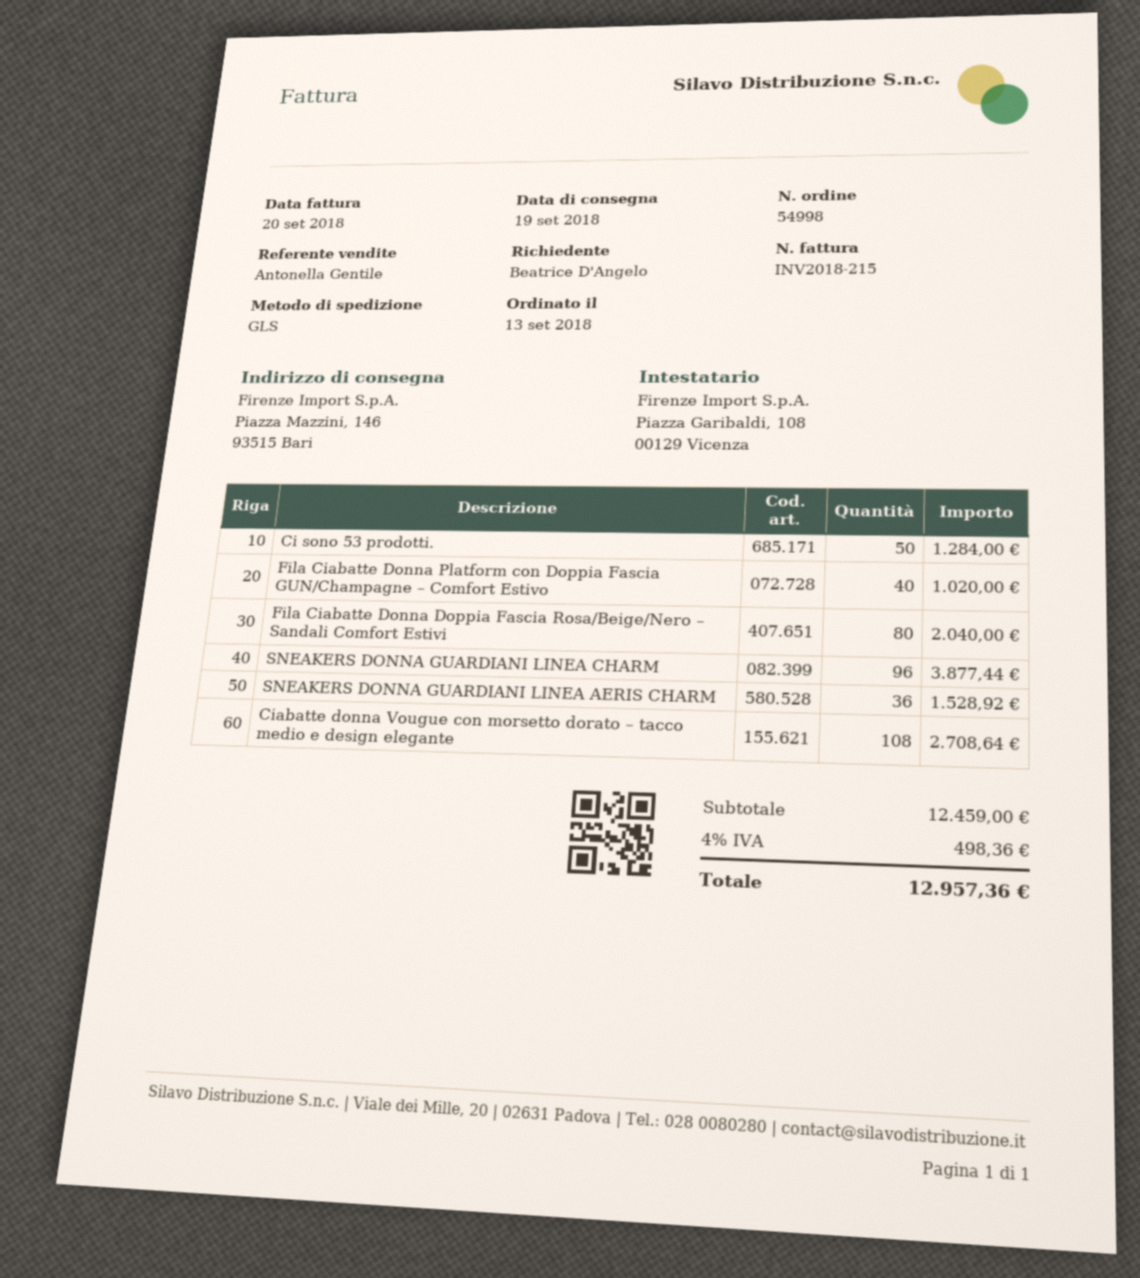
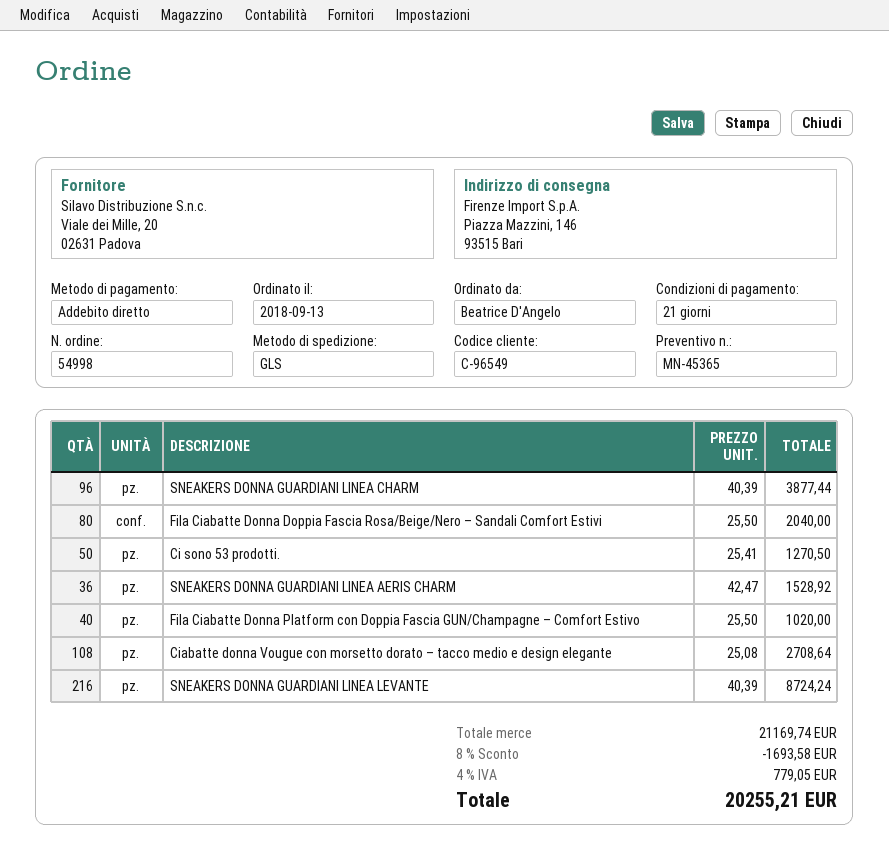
Ci sono 53 prodotti.: 50 for 1284.00 -> 50 for 1270.50
SNEAKERS DONNA GUARDIANI LINEA LEVANTE: none -> 216 for 8724.24
subtotal: 12459.00 -> 21169.74
discount: none -> 8% = 1693.58
tax: 4% = 498.36 -> 4% = 779.05
total: 12957.36 -> 20255.21

